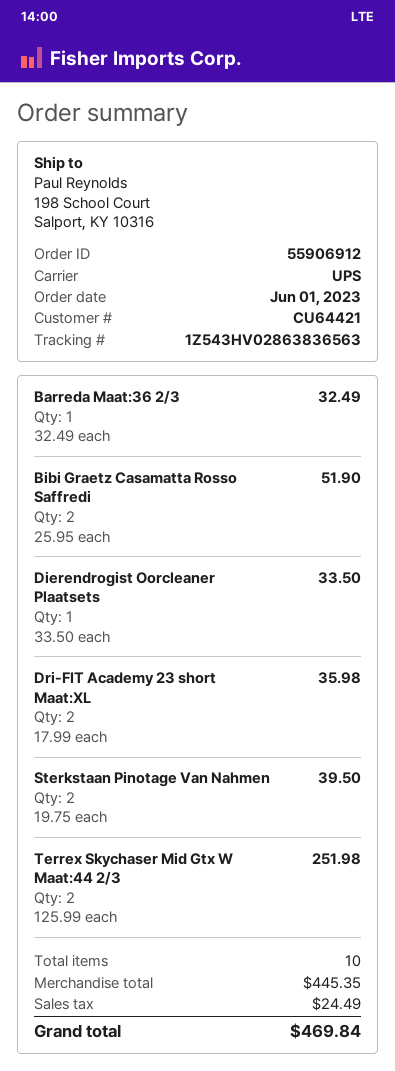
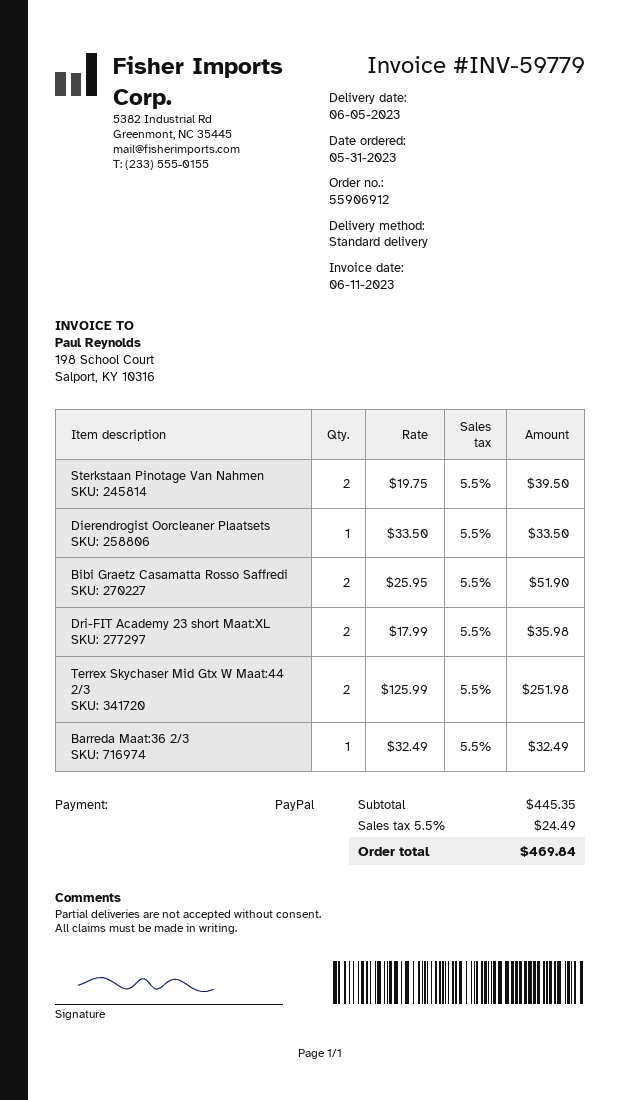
order date: 2023-06-01 -> 2023-05-31
shipping method: UPS -> standard

